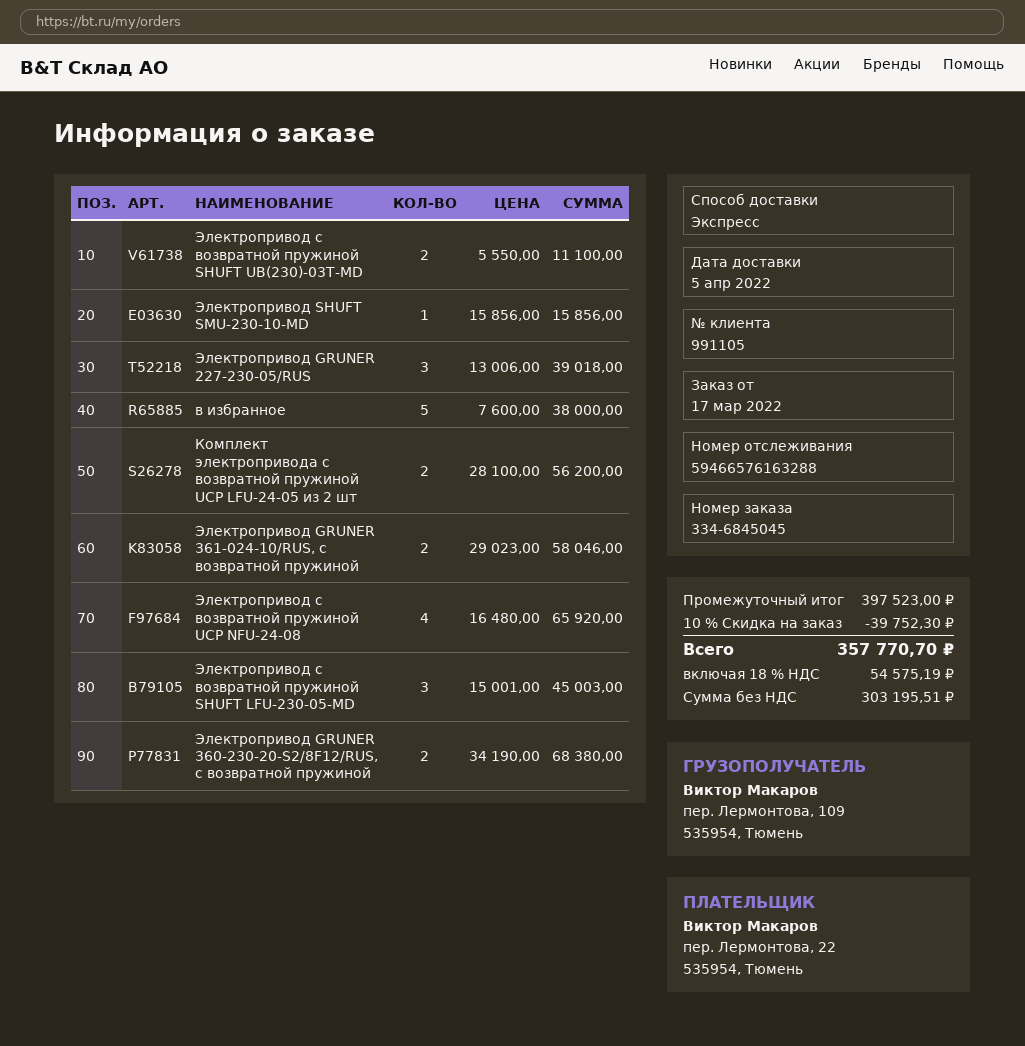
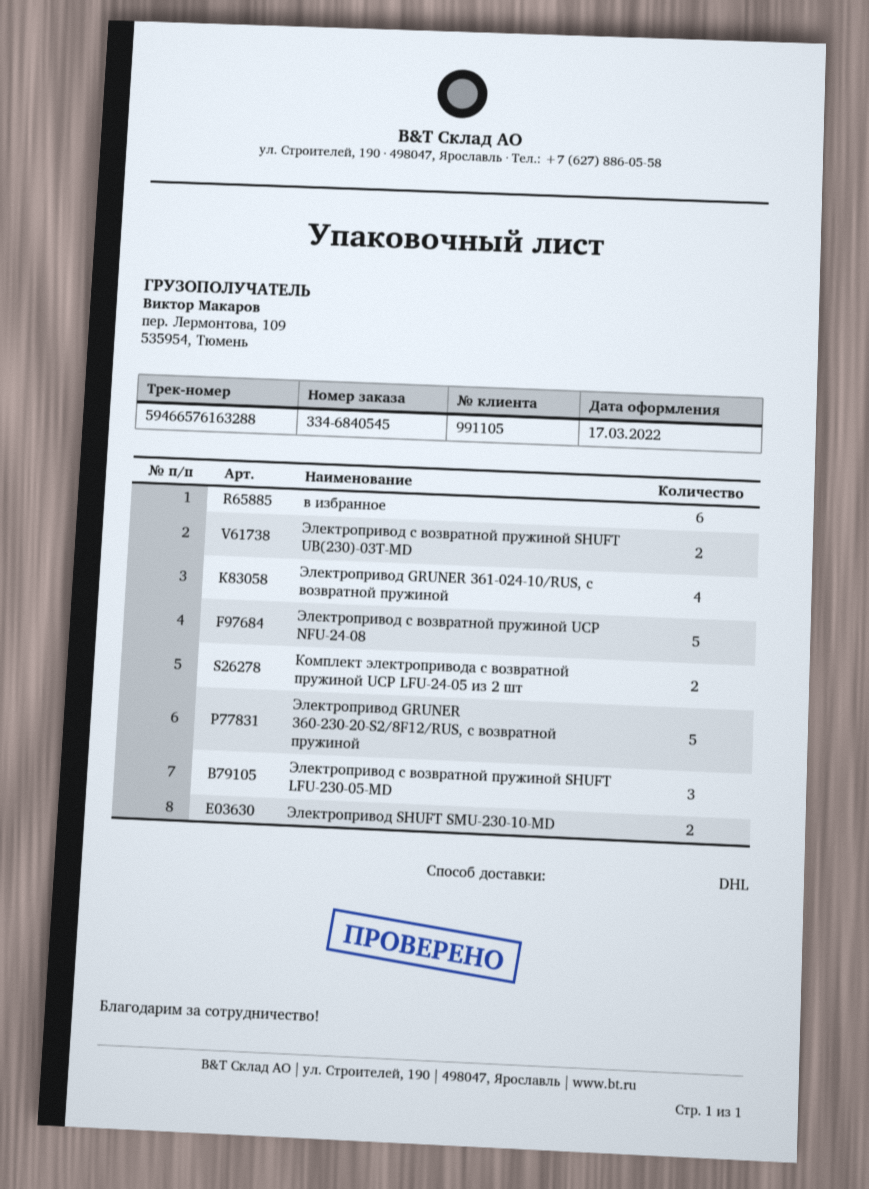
order number: 334-6845045 -> 334-6840545
shipping method: express -> DHL
Электропривод SHUFT SMU-230-10-MD: 1 -> 2
Электропривод GRUNER 227-230-05/RUS: 3 -> none
в избранное: 5 -> 6
Электропривод GRUNER 361-024-10/RUS, с возвратной пружиной: 2 -> 4
Электропривод с возвратной пружиной UCP NFU-24-08: 4 -> 5
Электропривод GRUNER 360-230-20-S2/8F12/RUS, с возвратной пружиной: 2 -> 5

